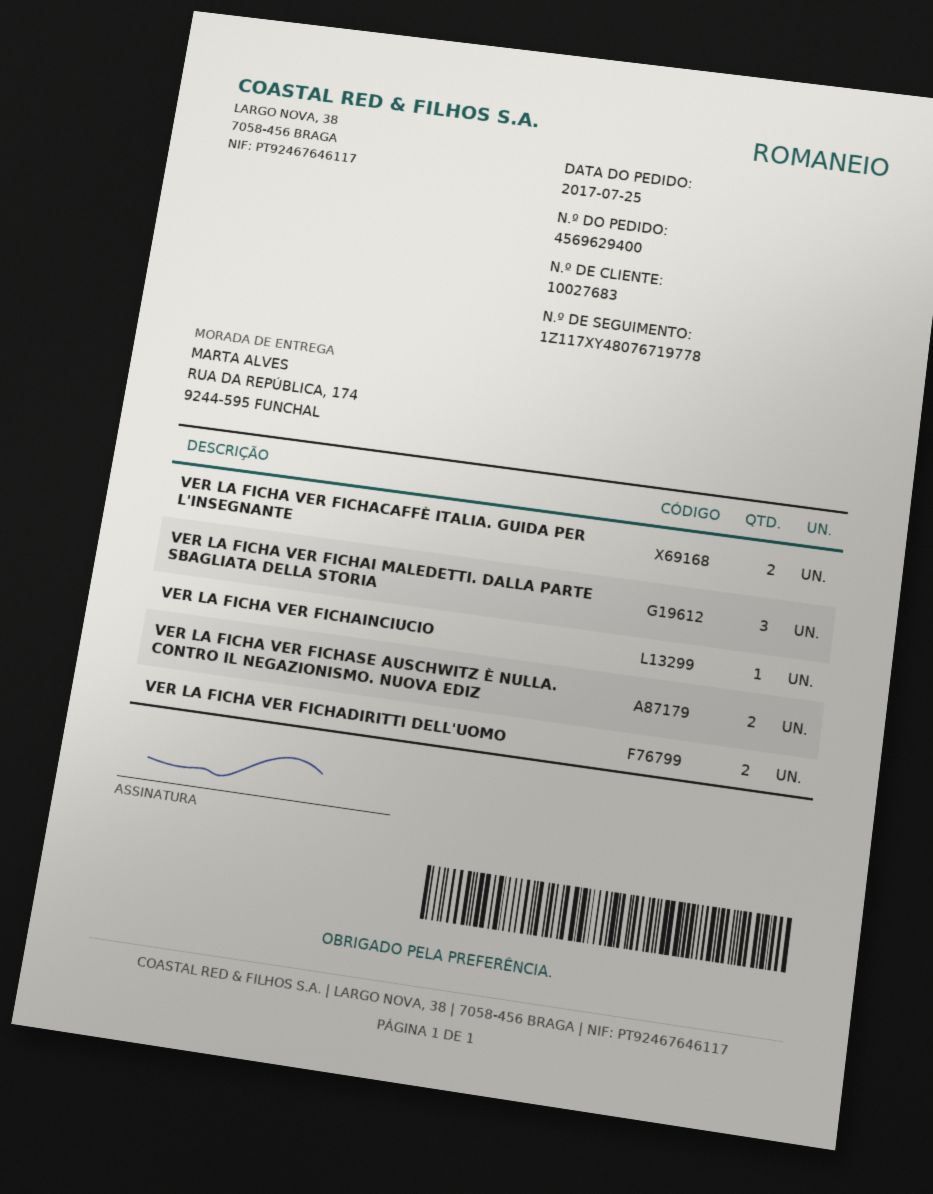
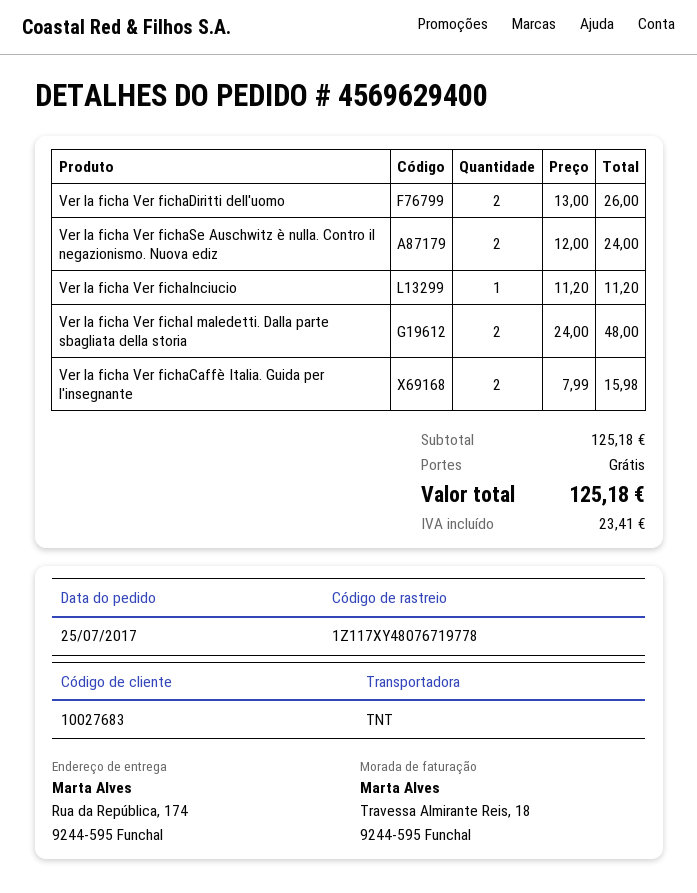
VER LA FICHA VER FICHAI MALEDETTI. DALLA PARTE SBAGLIATA DELLA STORIA: 3 -> 2

